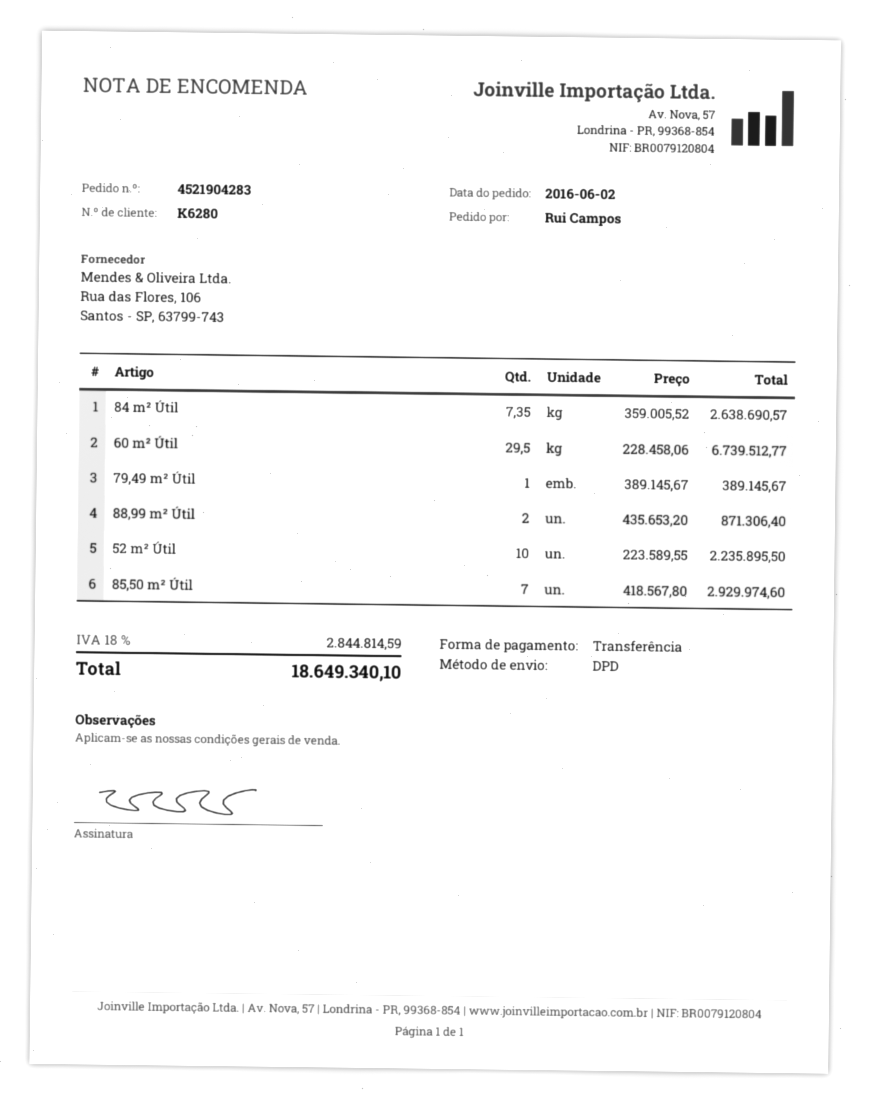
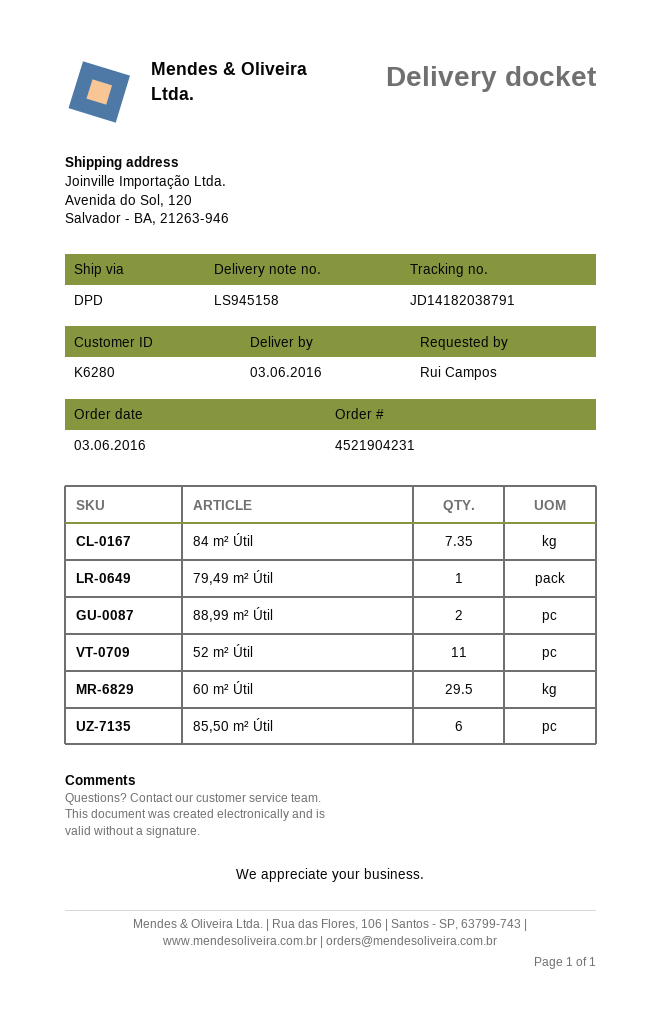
order number: 4521904283 -> 4521904231
order date: 2016-06-02 -> 2016-06-03
52 m² Útil: 10 -> 11
85,50 m² Útil: 7 -> 6

